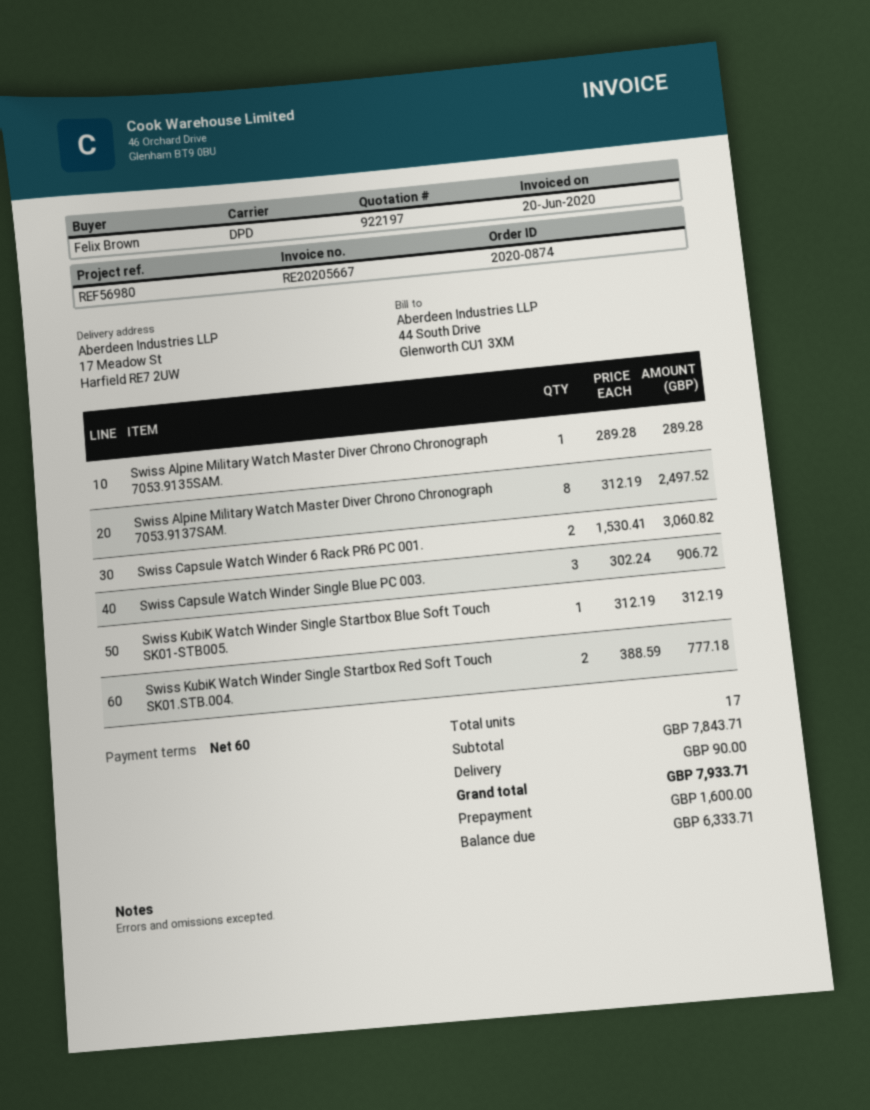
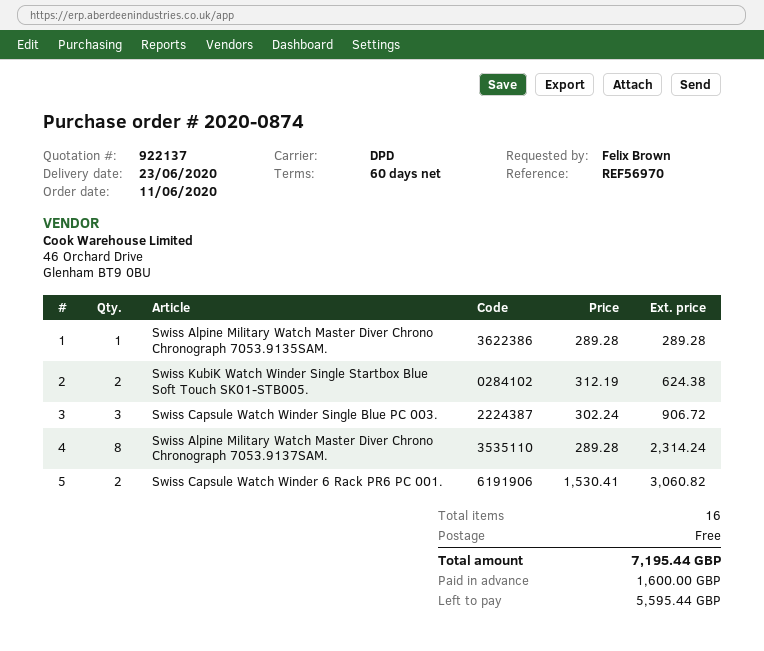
quote number: 922197 -> 922137
reference: REF56980 -> REF56970
Swiss Alpine Military Watch Master Diver Chrono Chronograph 7053.9137SAM.: 8 x 312.19 = 2497.52 -> 8 x 289.28 = 2314.24
Swiss KubiK Watch Winder Single Startbox Blue Soft Touch SK01-STB005.: 1 x 312.19 = 312.19 -> 2 x 312.19 = 624.38
Swiss KubiK Watch Winder Single Startbox Red Soft Touch SK01.STB.004.: 2 x 388.59 = 777.18 -> none
total quantity: 17 -> 16
shipping: 90.00 -> 0.00
total: 7933.71 -> 7195.44
balance: 6333.71 -> 5595.44

